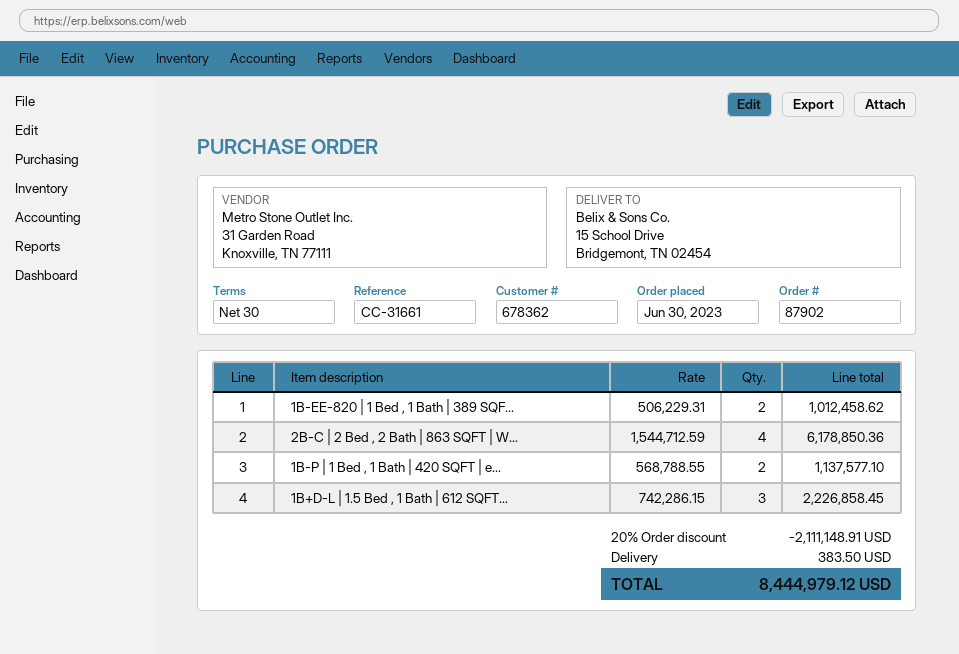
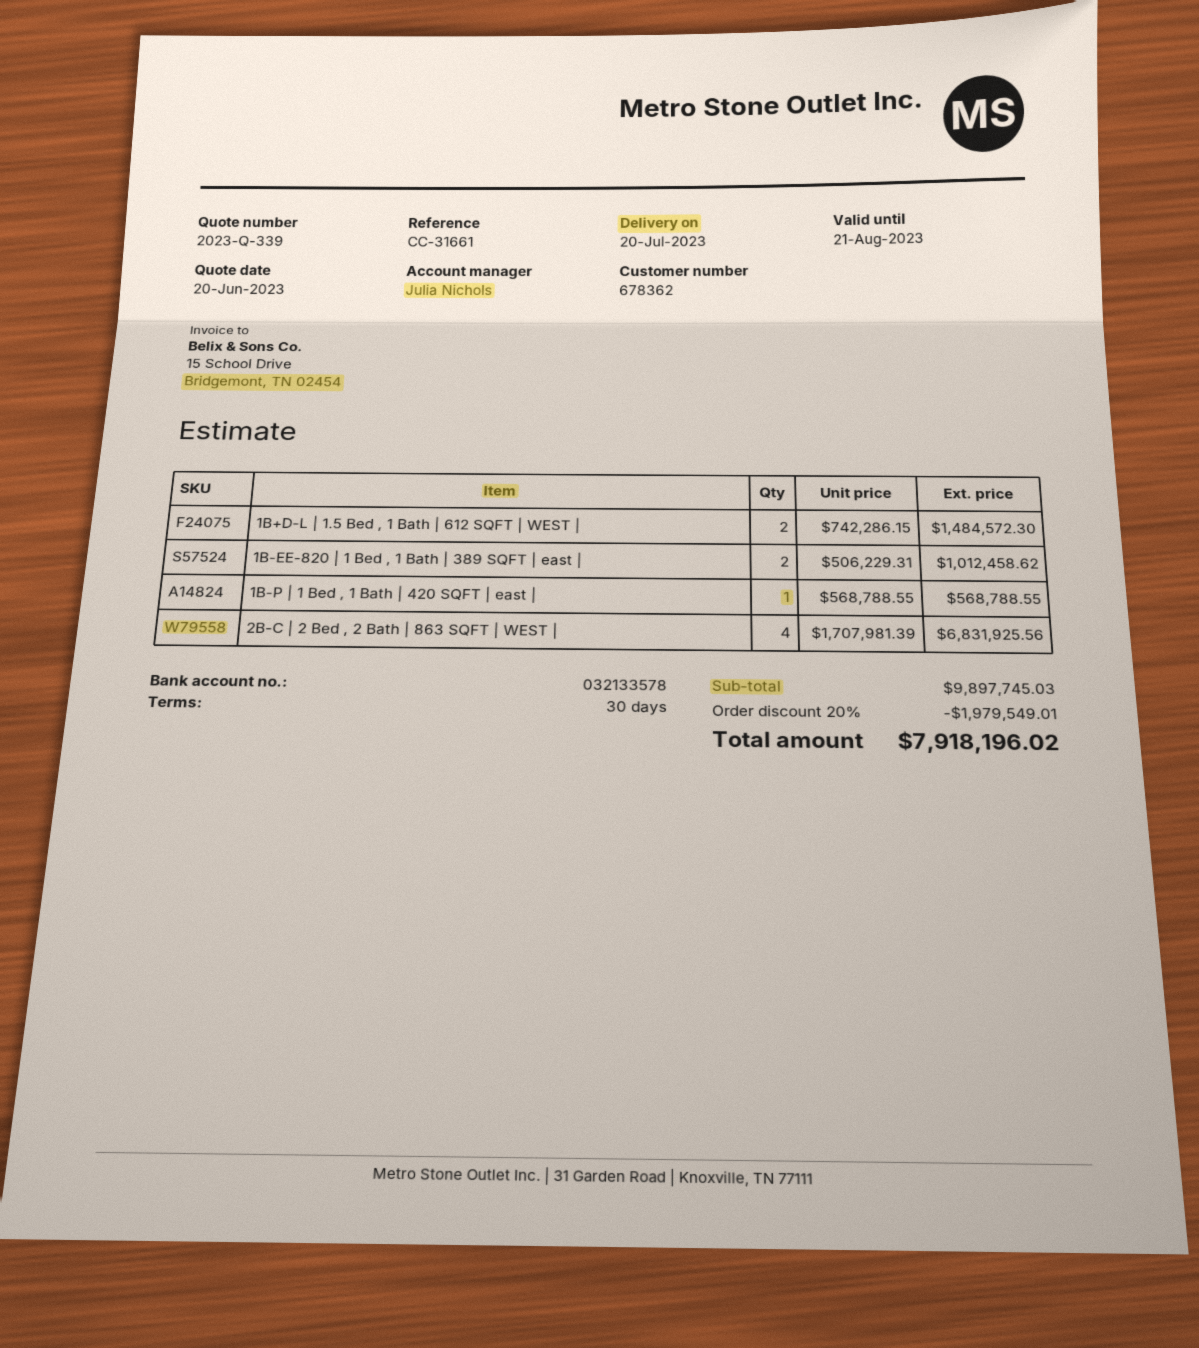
2B-C | 2 Bed , 2 Bath | 863 SQFT | W...: 4 x 1544712.59 = 6178850.36 -> 4 x 1707981.39 = 6831925.56
1B-P | 1 Bed , 1 Bath | 420 SQFT | e...: 2 x 568788.55 = 1137577.10 -> 1 x 568788.55 = 568788.55
1B+D-L | 1.5 Bed , 1 Bath | 612 SQFT...: 3 x 742286.15 = 2226858.45 -> 2 x 742286.15 = 1484572.30
discount: 20% = 2111148.91 -> 20% = 1979549.01
shipping: 383.50 -> none
total: 8444979.12 -> 7918196.02

